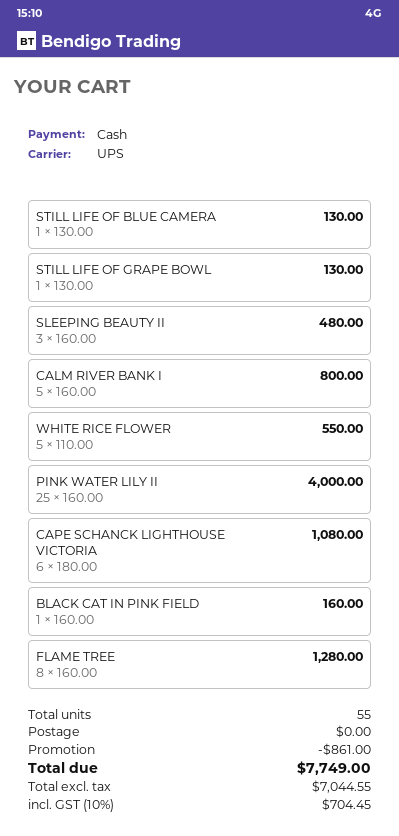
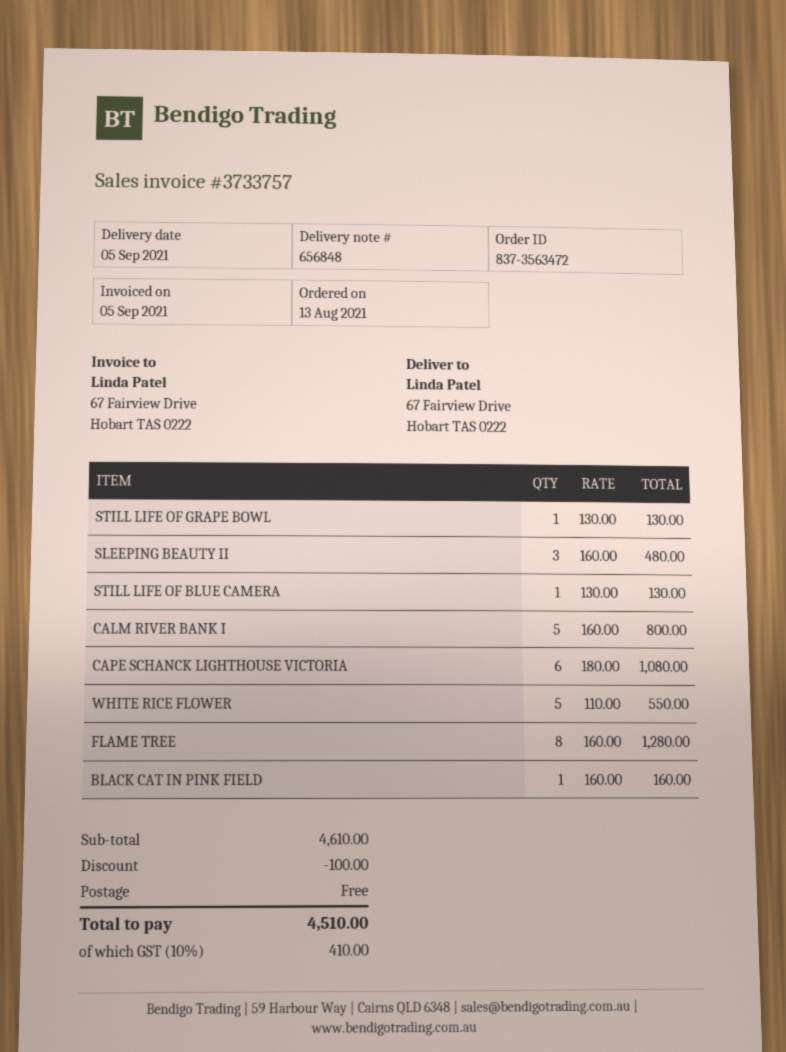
PINK WATER LILY II: 25 x 160.00 = 4000.00 -> none
discount: 861.00 -> 100.00
tax: 10% = 704.45 -> 10% = 410.00
total: 7749.00 -> 4510.00

